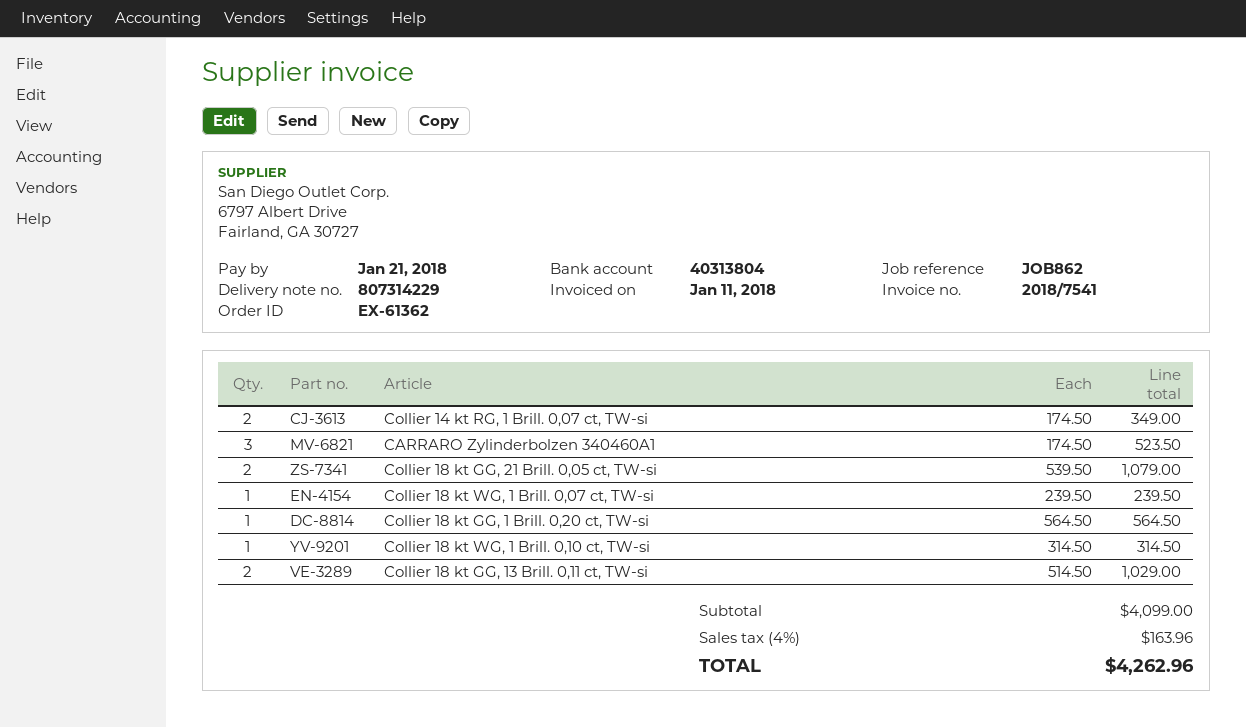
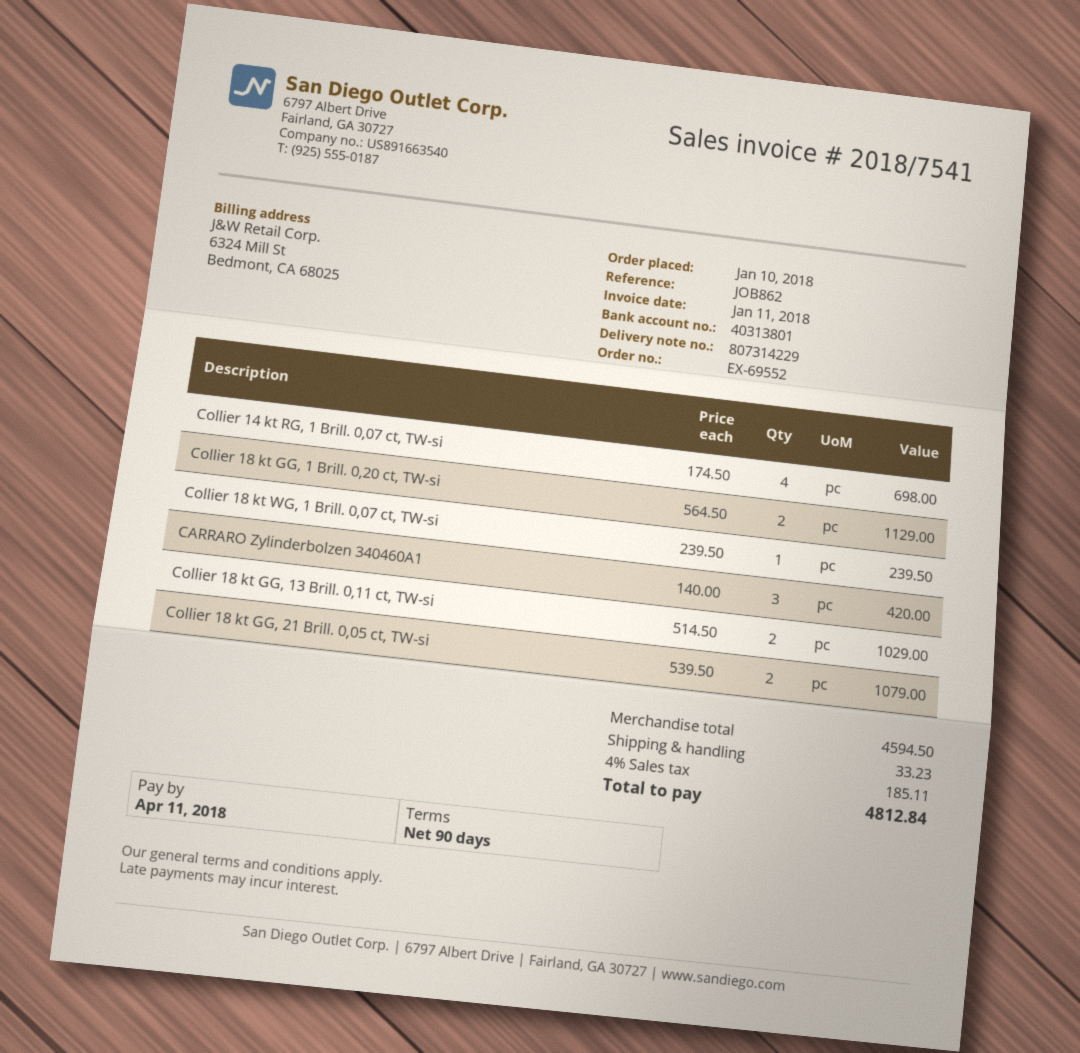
order number: EX-61362 -> EX-69552
due date: 2018-01-21 -> 2018-04-11
bank account: 40313804 -> 40313801
Collier 14 kt RG, 1 Brill. 0,07 ct, TW-si: 2 x 174.50 = 349.00 -> 4 x 174.50 = 698.00
CARRARO Zylinderbolzen 340460A1: 3 x 174.50 = 523.50 -> 3 x 140.00 = 420.00
Collier 18 kt GG, 1 Brill. 0,20 ct, TW-si: 1 x 564.50 = 564.50 -> 2 x 564.50 = 1129.00
Collier 18 kt WG, 1 Brill. 0,10 ct, TW-si: 1 x 314.50 = 314.50 -> none
subtotal: 4099.00 -> 4594.50
shipping: none -> 33.23
tax: 4% = 163.96 -> 4% = 185.11
total: 4262.96 -> 4812.84

